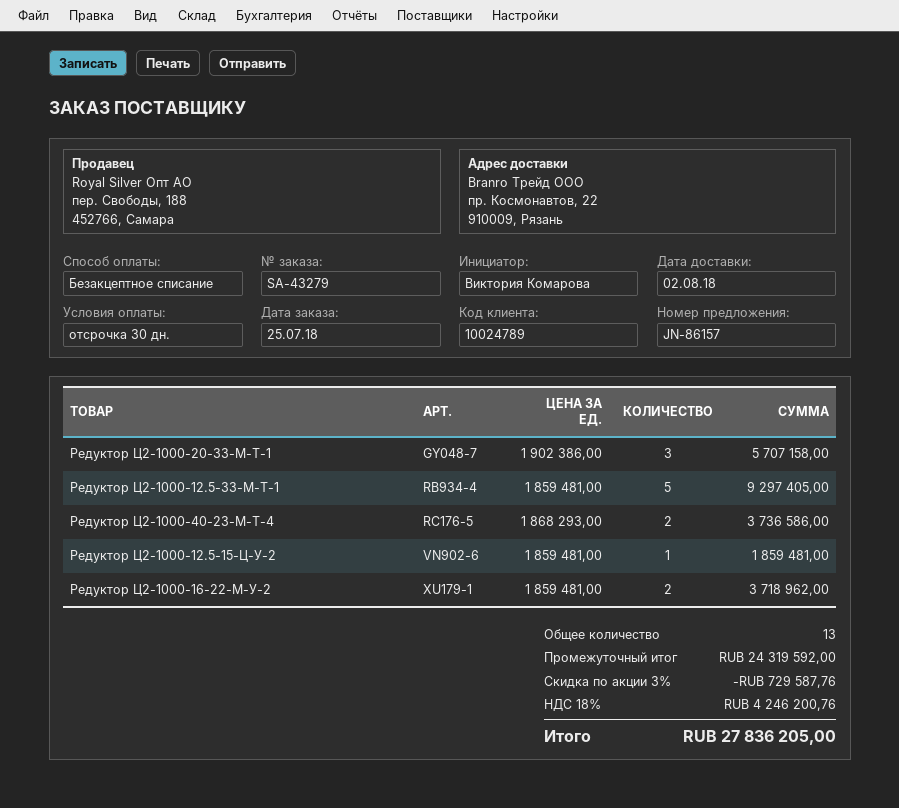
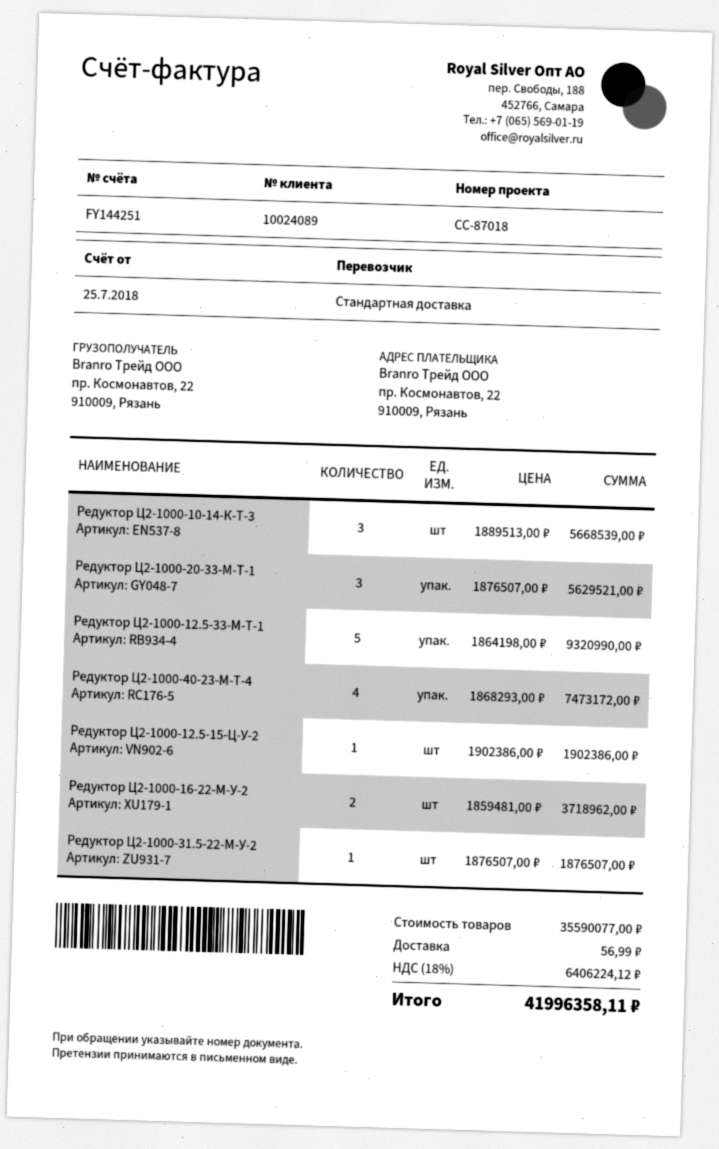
customer number: 10024789 -> 10024089
Редуктор Ц2-1000-20-33-М-Т-1: 3 x 1902386.00 = 5707158.00 -> 3 x 1876507.00 = 5629521.00
Редуктор Ц2-1000-12.5-33-М-Т-1: 5 x 1859481.00 = 9297405.00 -> 5 x 1864198.00 = 9320990.00
Редуктор Ц2-1000-40-23-М-Т-4: 2 x 1868293.00 = 3736586.00 -> 4 x 1868293.00 = 7473172.00
Редуктор Ц2-1000-12.5-15-Ц-У-2: 1 x 1859481.00 = 1859481.00 -> 1 x 1902386.00 = 1902386.00
Редуктор Ц2-1000-10-14-К-Т-3: none -> 3 x 1889513.00 = 5668539.00
Редуктор Ц2-1000-31.5-22-М-У-2: none -> 1 x 1876507.00 = 1876507.00
subtotal: 24319592.00 -> 35590077.00
discount: 3% = 729587.76 -> none
shipping: none -> 56.99
tax: 18% = 4246200.76 -> 18% = 6406224.12
total: 27836205.00 -> 41996358.11

